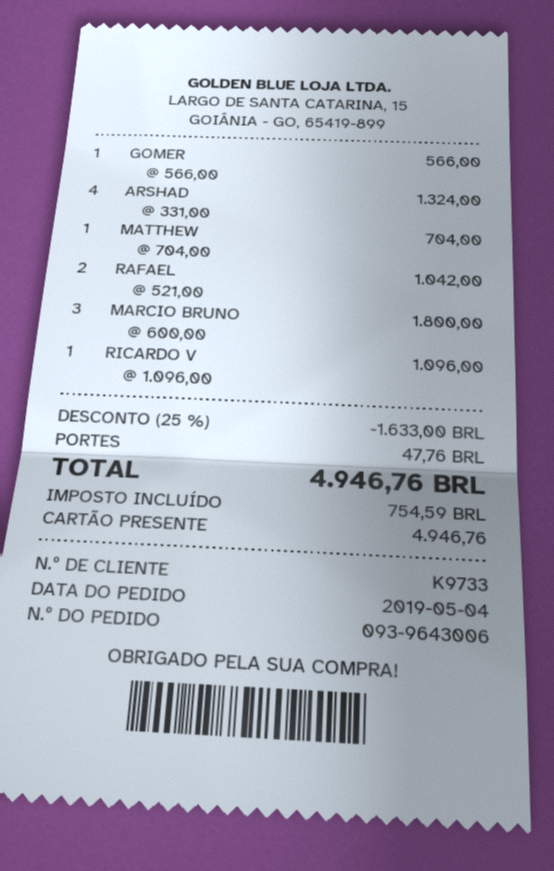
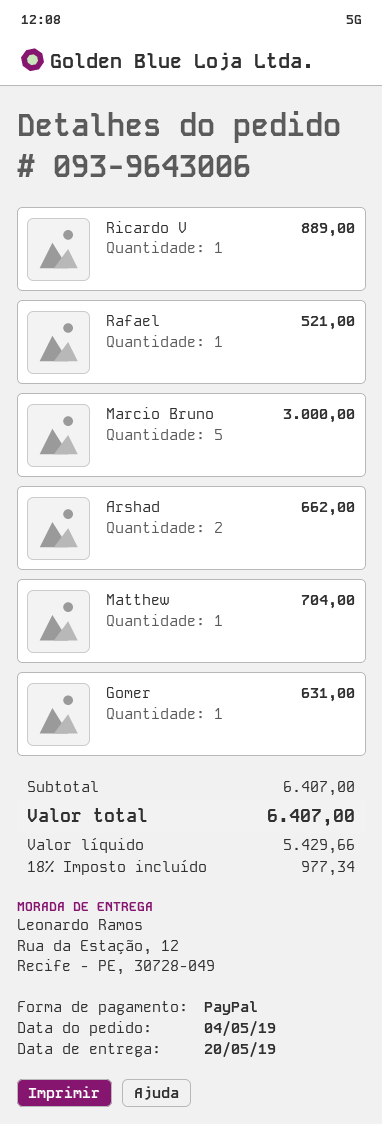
payment method: gift card -> PayPal
GOMER: 1 for 566.00 -> 1 for 631.00
ARSHAD: 4 for 1324.00 -> 2 for 662.00
RAFAEL: 2 for 1042.00 -> 1 for 521.00
MARCIO BRUNO: 3 for 1800.00 -> 5 for 3000.00
RICARDO V: 1 for 1096.00 -> 1 for 889.00
discount: 25% = 1633.00 -> none
shipping: 47.76 -> none
tax: 754.59 -> 977.34
total: 4946.76 -> 6407.00

